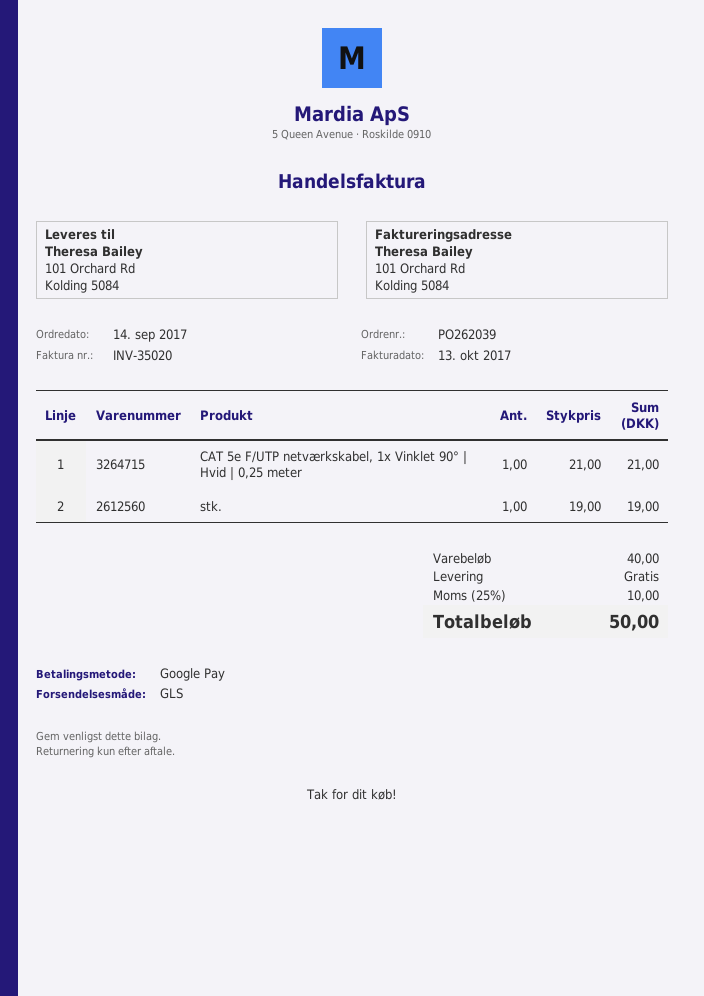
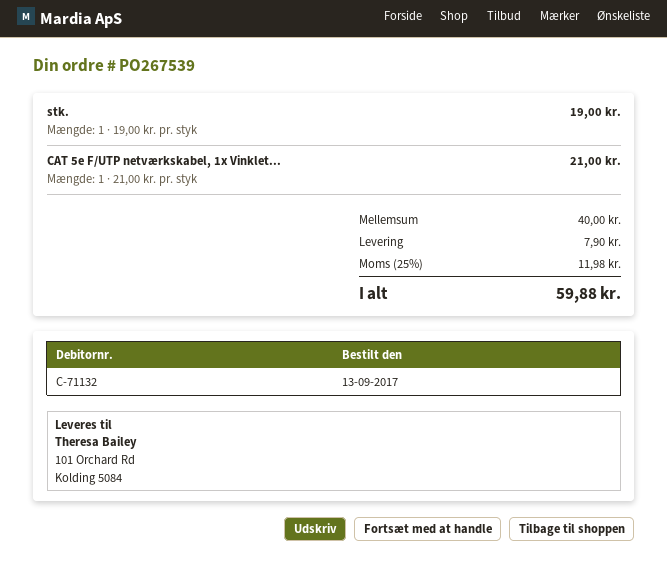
order number: PO262039 -> PO267539
order date: 2017-09-14 -> 2017-09-13
shipping: 0.00 -> 7.90
tax: 25% = 10.00 -> 25% = 11.98
total: 50.00 -> 59.88

